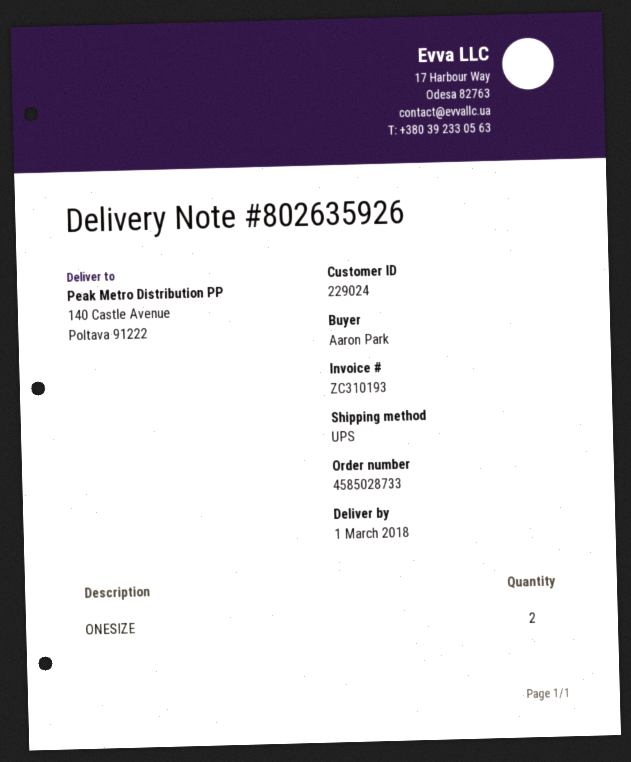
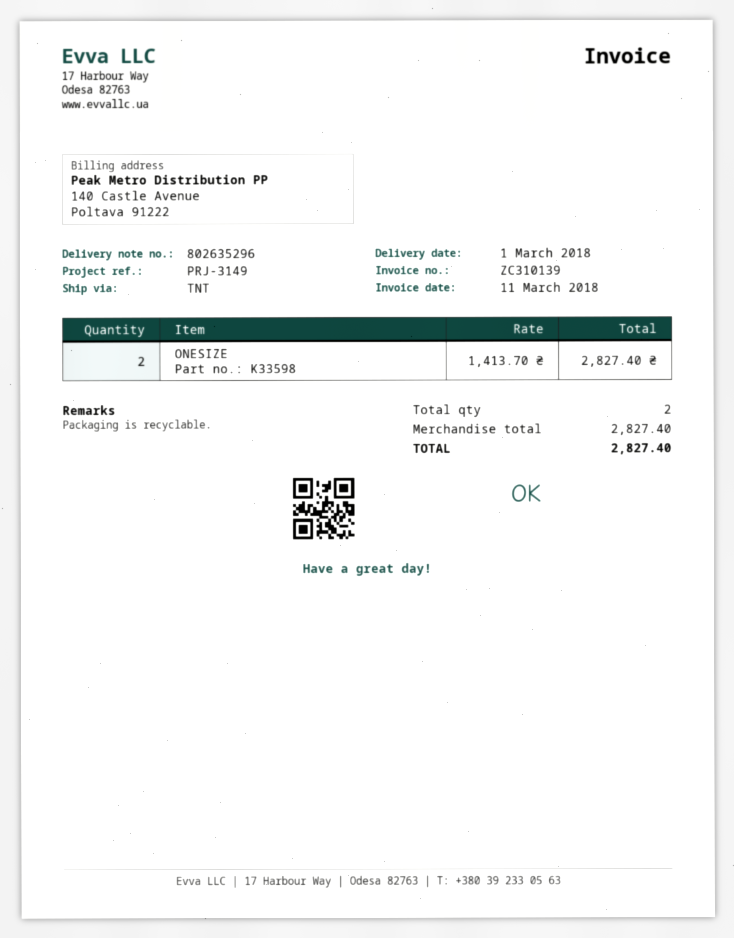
delivery note number: 802635926 -> 802635296
invoice number: ZC310193 -> ZC310139
shipping method: UPS -> TNT

